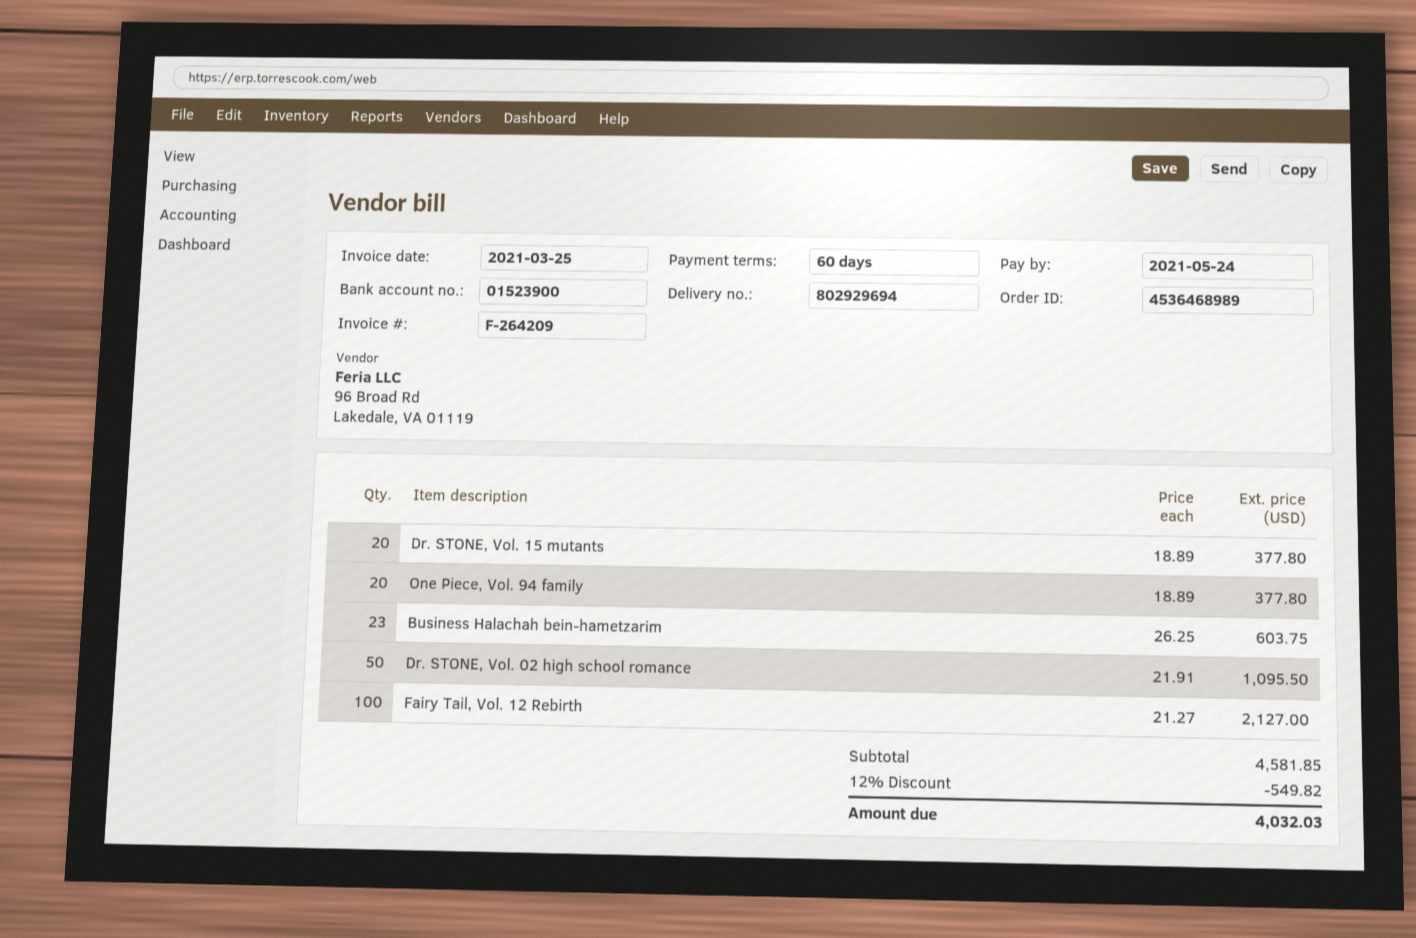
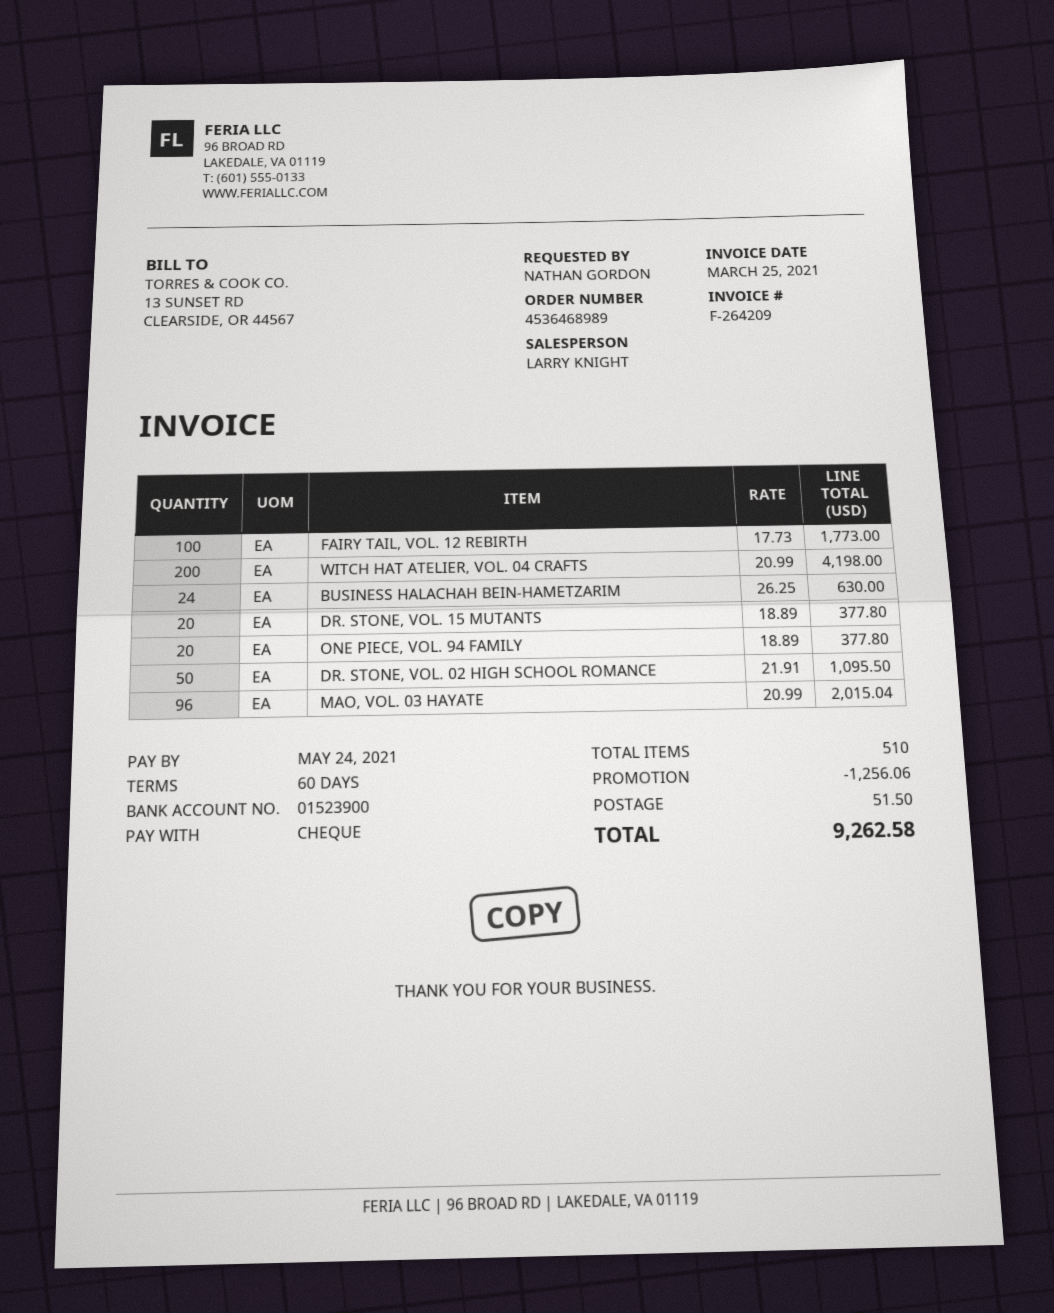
Business Halachah bein-hametzarim: 23 x 26.25 = 603.75 -> 24 x 26.25 = 630.00
Fairy Tail, Vol. 12 Rebirth: 100 x 21.27 = 2127.00 -> 100 x 17.73 = 1773.00
WITCH HAT ATELIER, VOL. 04 CRAFTS: none -> 200 x 20.99 = 4198.00
MAO, VOL. 03 HAYATE: none -> 96 x 20.99 = 2015.04
discount: 549.82 -> 1256.06
shipping: none -> 51.50
total: 4032.03 -> 9262.58

